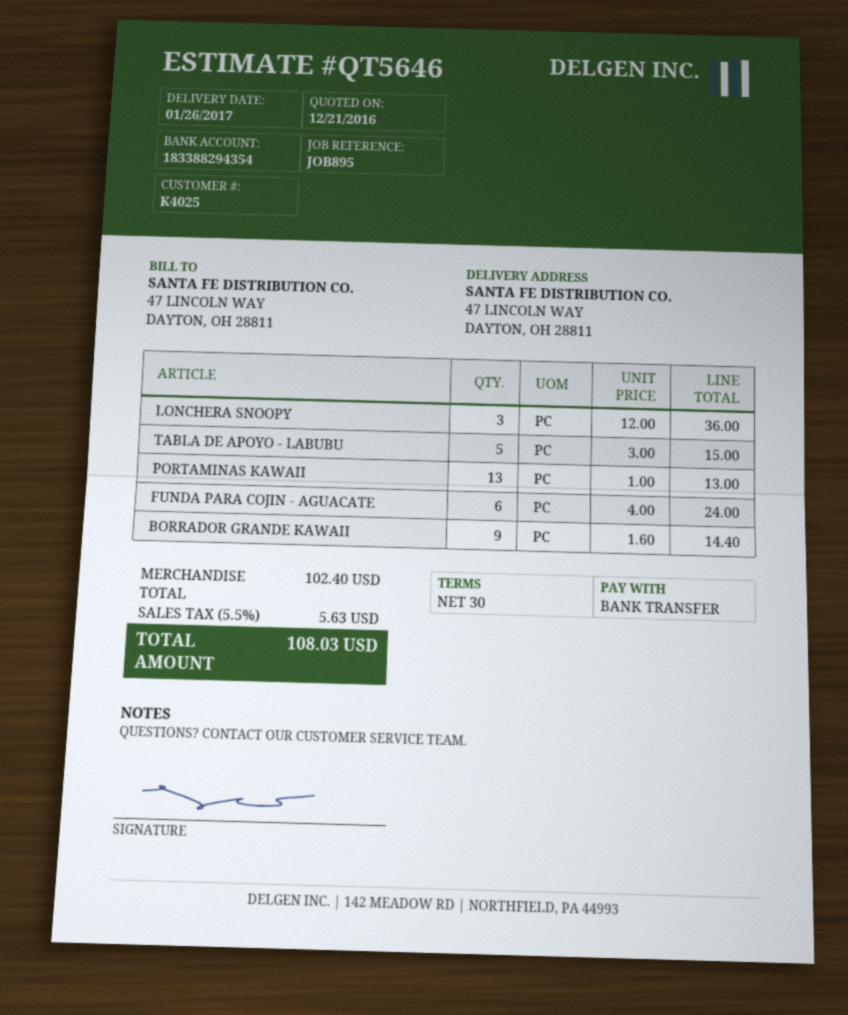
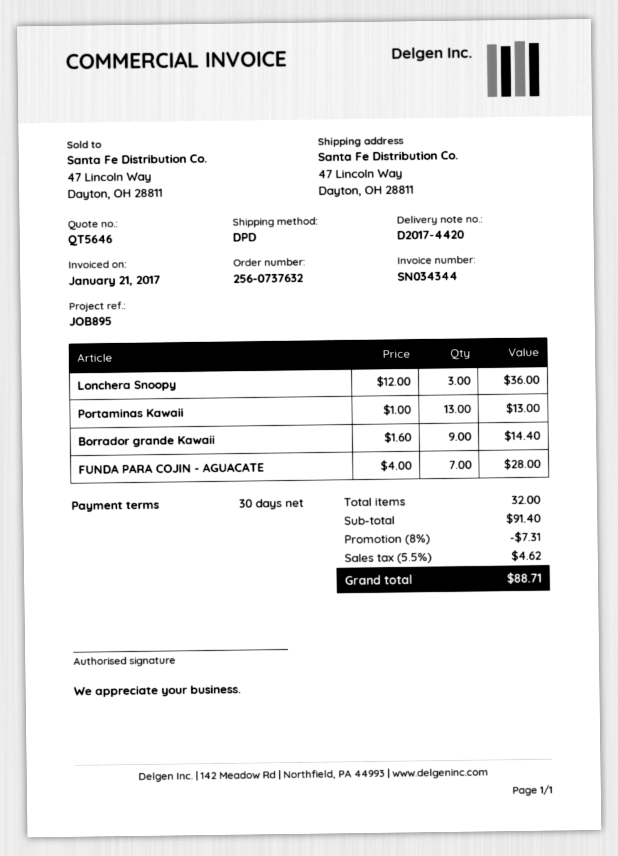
TABLA DE APOYO - LABUBU: 5 x 3.00 = 15.00 -> none
FUNDA PARA COJIN - AGUACATE: 6 x 4.00 = 24.00 -> 7 x 4.00 = 28.00
subtotal: 102.40 -> 91.40
discount: none -> 8% = 7.31
tax: 5.5% = 5.63 -> 5.5% = 4.62
total: 108.03 -> 88.71

